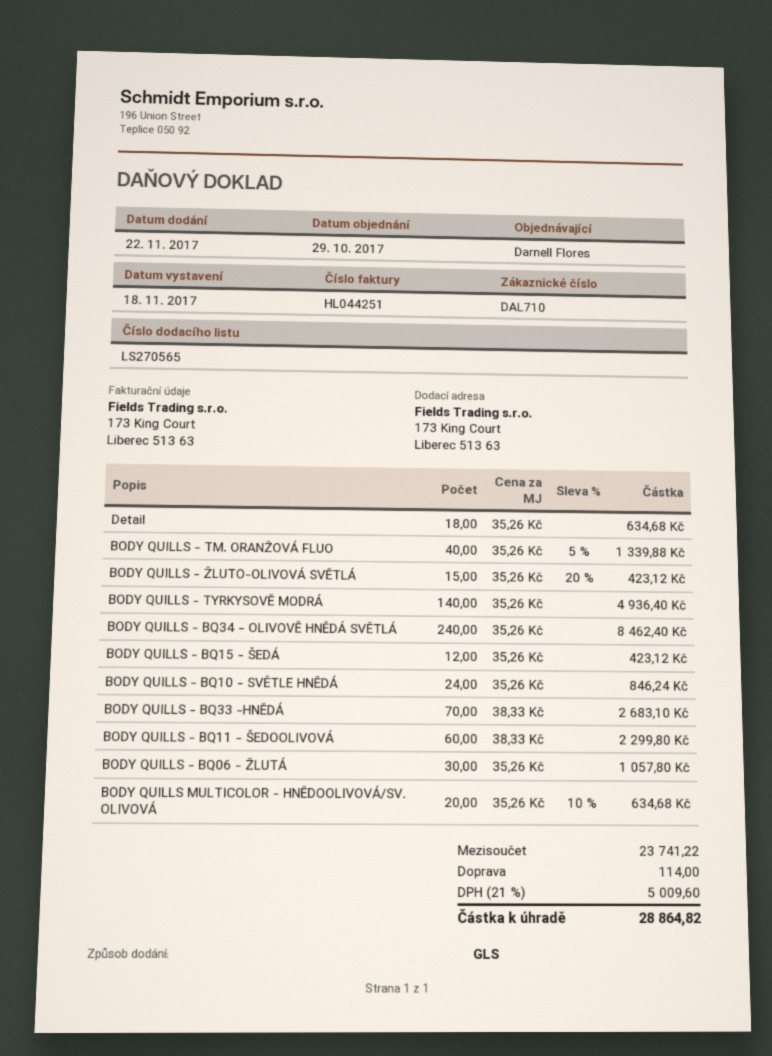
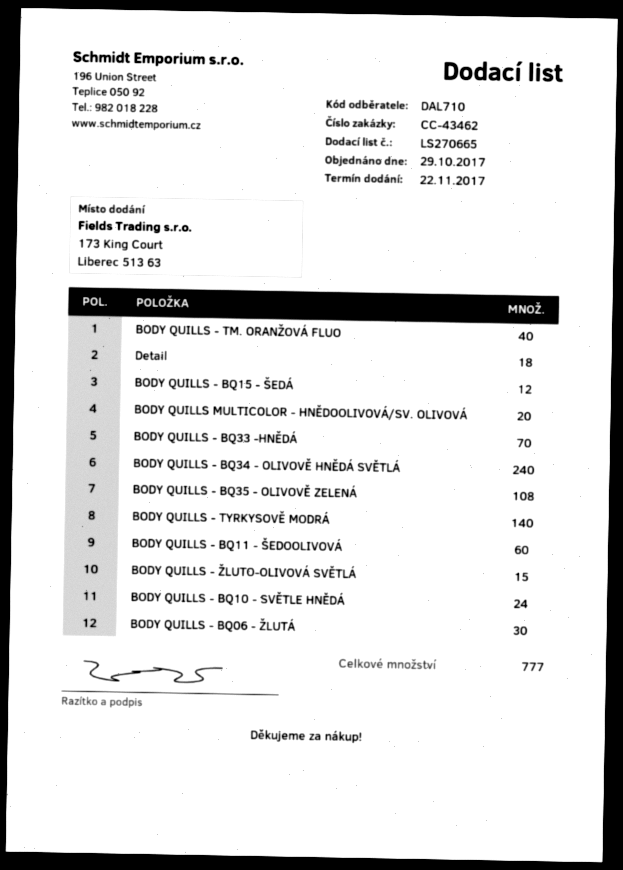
delivery note number: LS270565 -> LS270665
BODY QUILLS - BQ35 - OLIVOVĚ ZELENÁ: none -> 108

